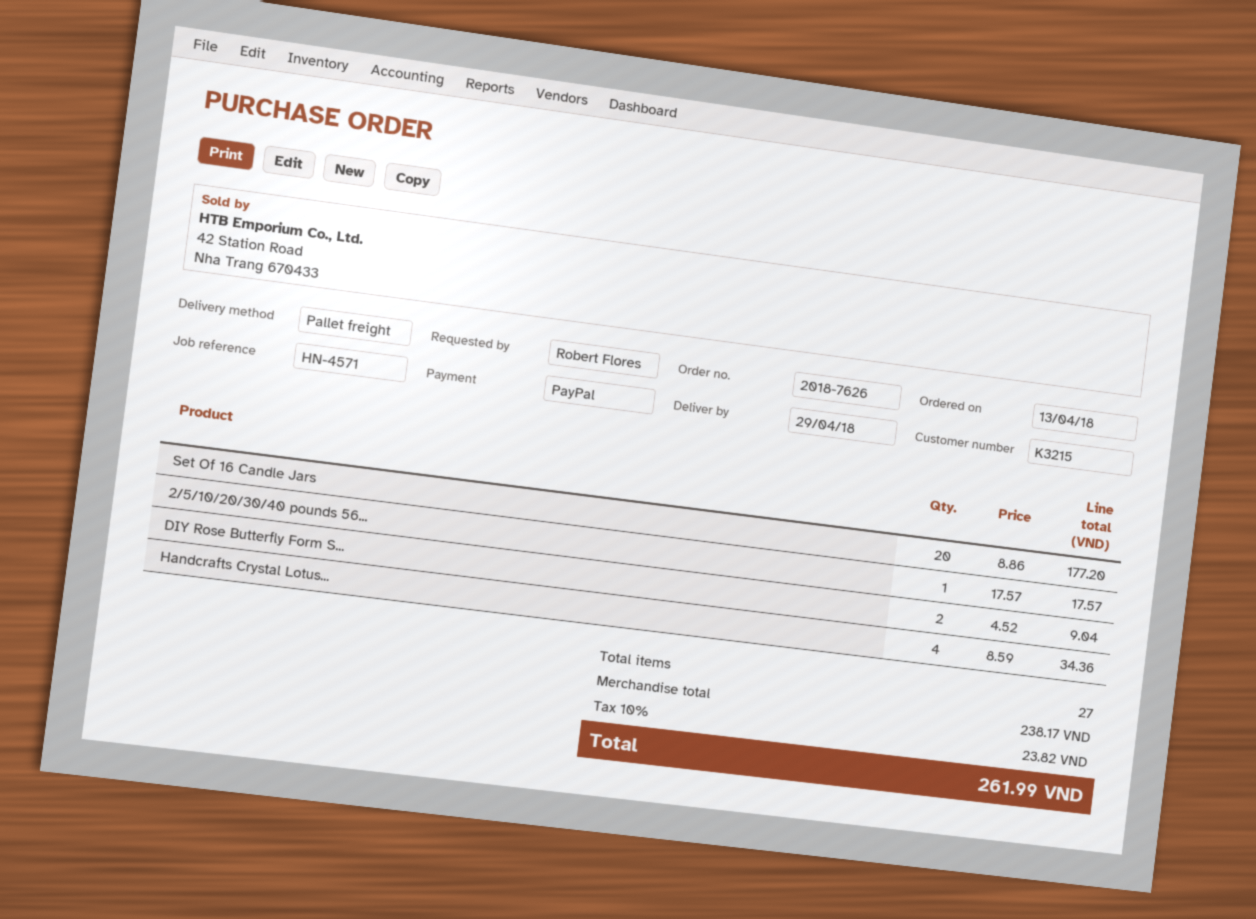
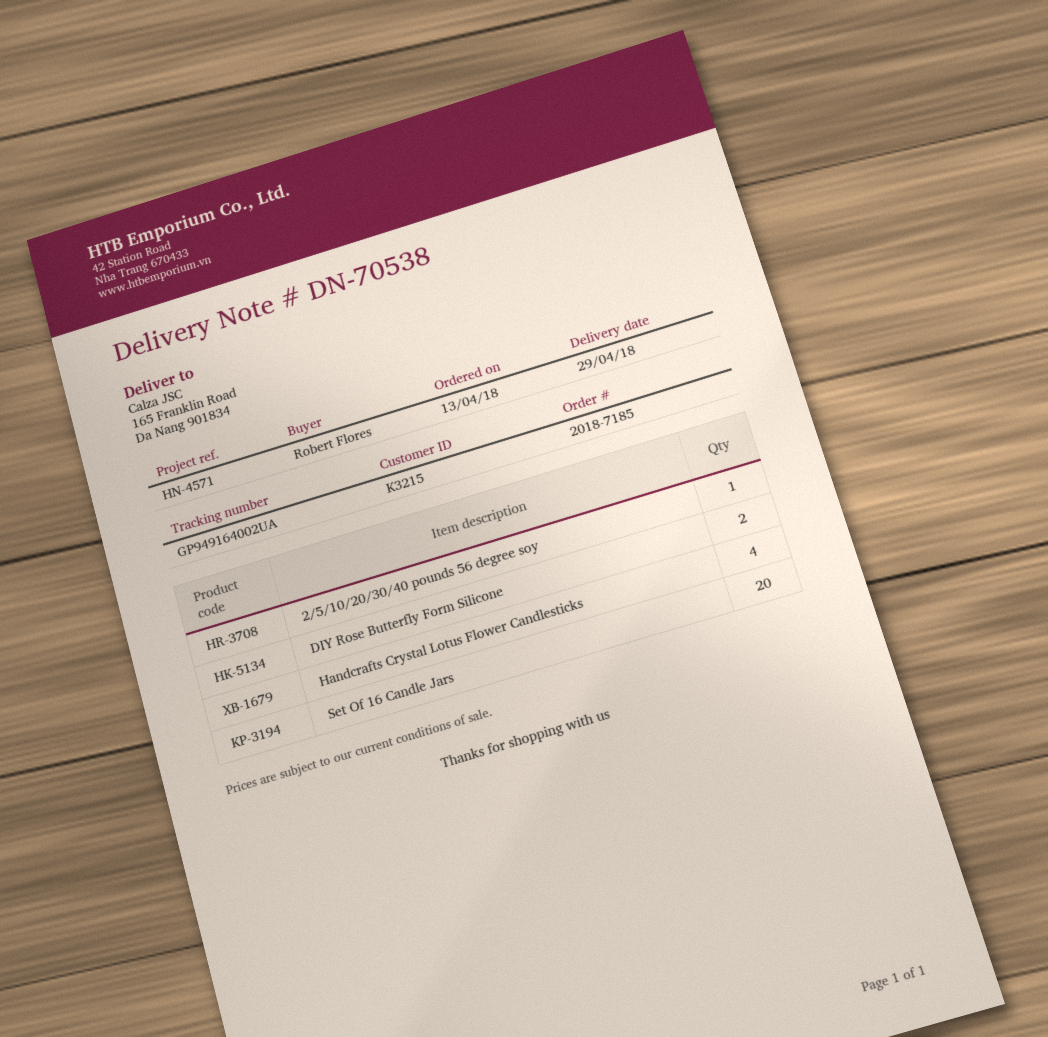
order number: 2018-7626 -> 2018-7185

